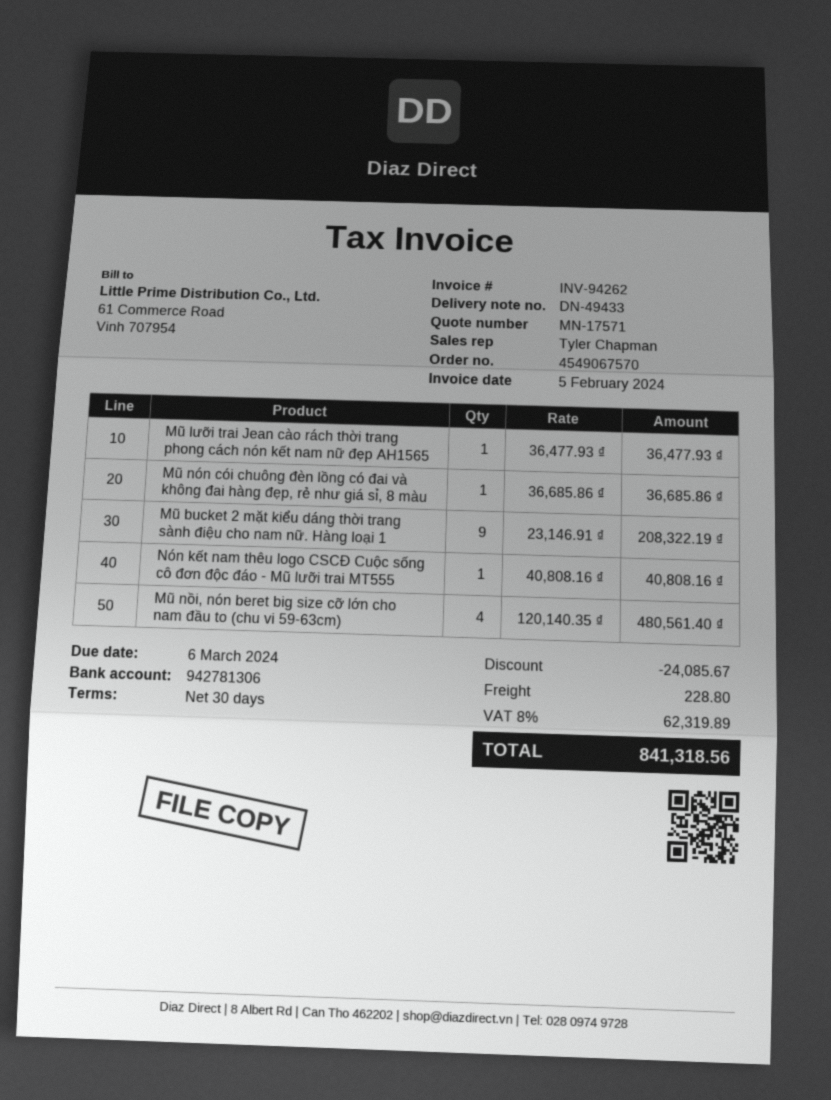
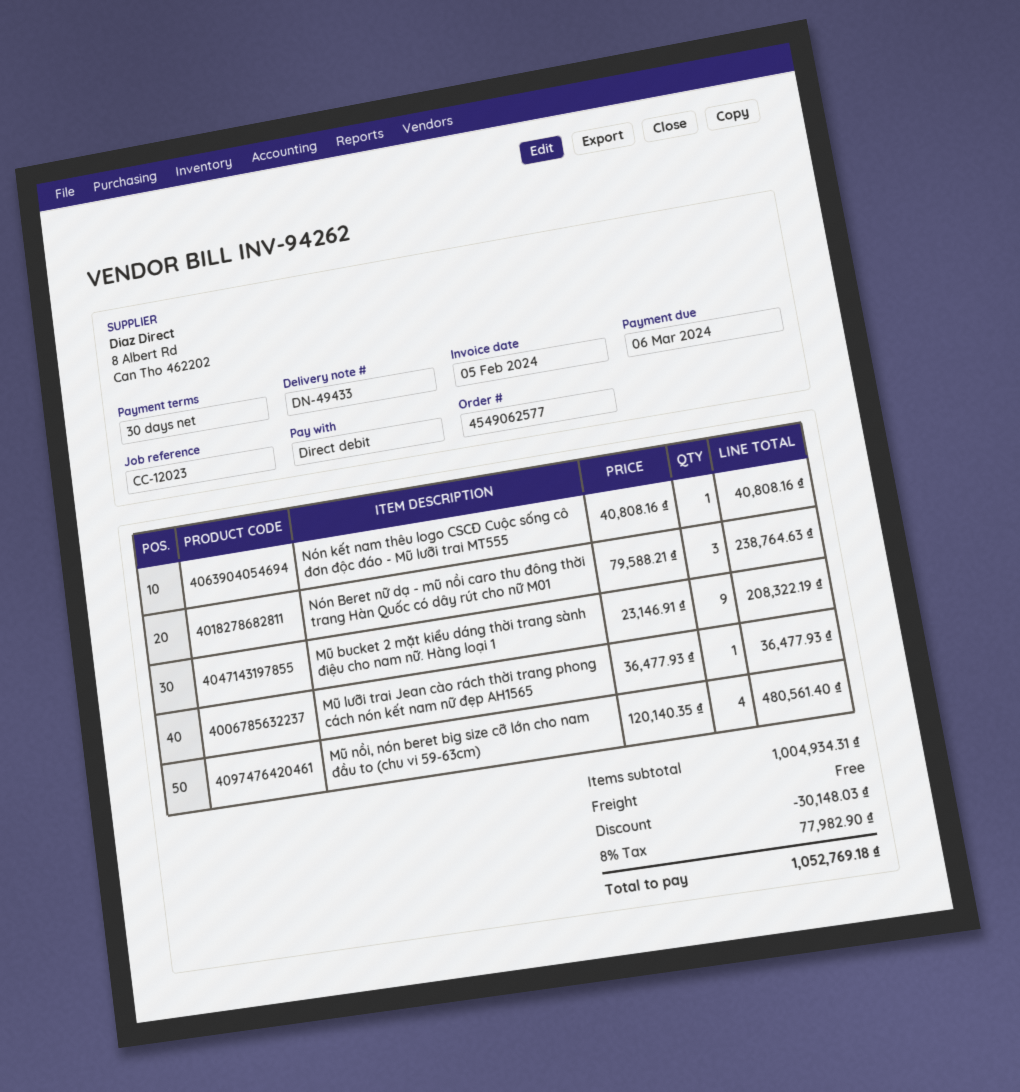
order number: 4549067570 -> 4549062577
Mũ nón cói chuông đèn lồng có đai và không đai hàng đẹp, rẻ như giá sỉ, 8 màu: 1 x 36685.86 = 36685.86 -> none
Nón Beret nữ dạ - mũ nồi caro thu đông thời trang Hàn Quốc có dây rút cho nữ M01: none -> 3 x 79588.21 = 238764.63
discount: 24085.67 -> 30148.03
shipping: 228.80 -> 0.00
tax: 8% = 62319.89 -> 8% = 77982.90
total: 841318.56 -> 1052769.18

